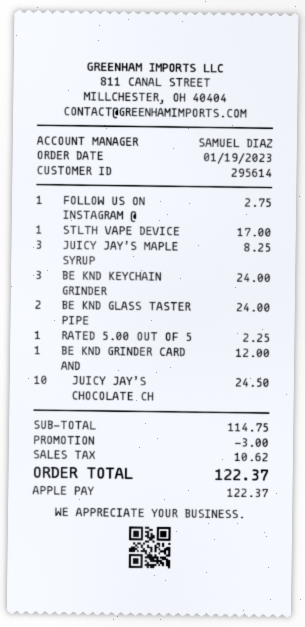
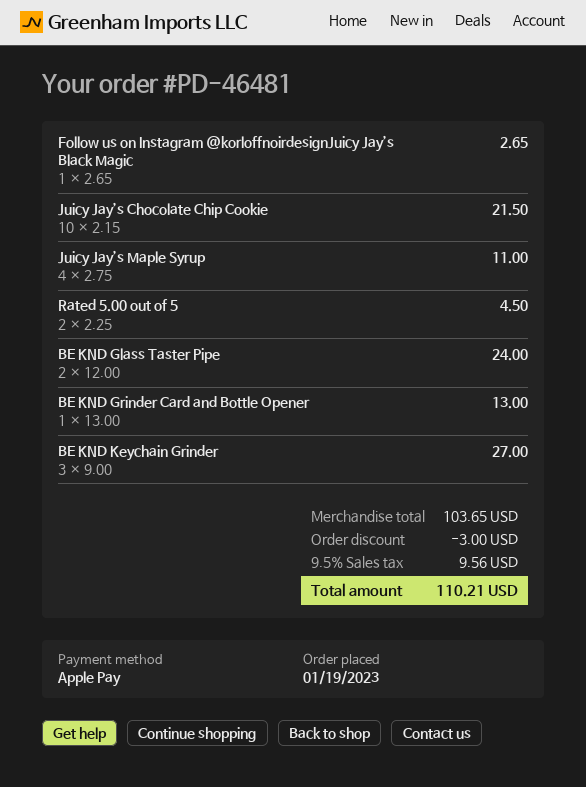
FOLLOW US ON INSTAGRAM @: 1 for 2.75 -> 1 for 2.65
STLTH VAPE DEVICE: 1 for 17.00 -> none
JUICY JAY’S MAPLE SYRUP: 3 for 8.25 -> 4 for 11.00
BE KND KEYCHAIN GRINDER: 3 for 24.00 -> 3 for 27.00
RATED 5.00 OUT OF 5: 1 for 2.25 -> 2 for 4.50
BE KND GRINDER CARD AND: 1 for 12.00 -> 1 for 13.00
JUICY JAY’S CHOCOLATE CH: 10 for 24.50 -> 10 for 21.50
subtotal: 114.75 -> 103.65
tax: 10.62 -> 9.56
total: 122.37 -> 110.21

